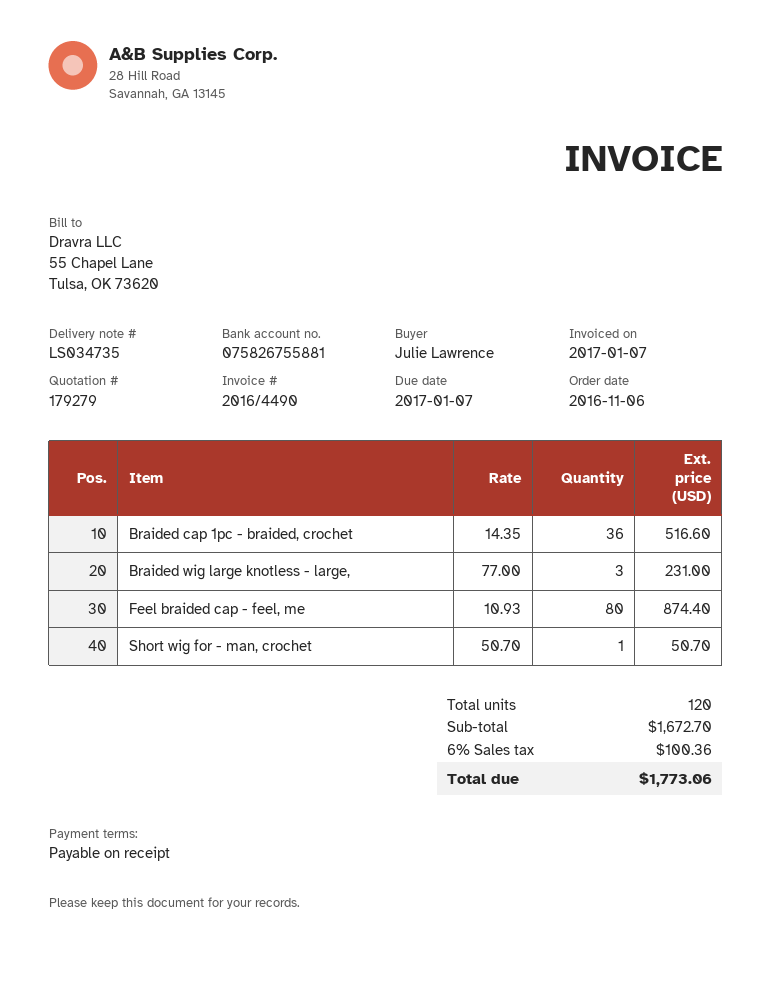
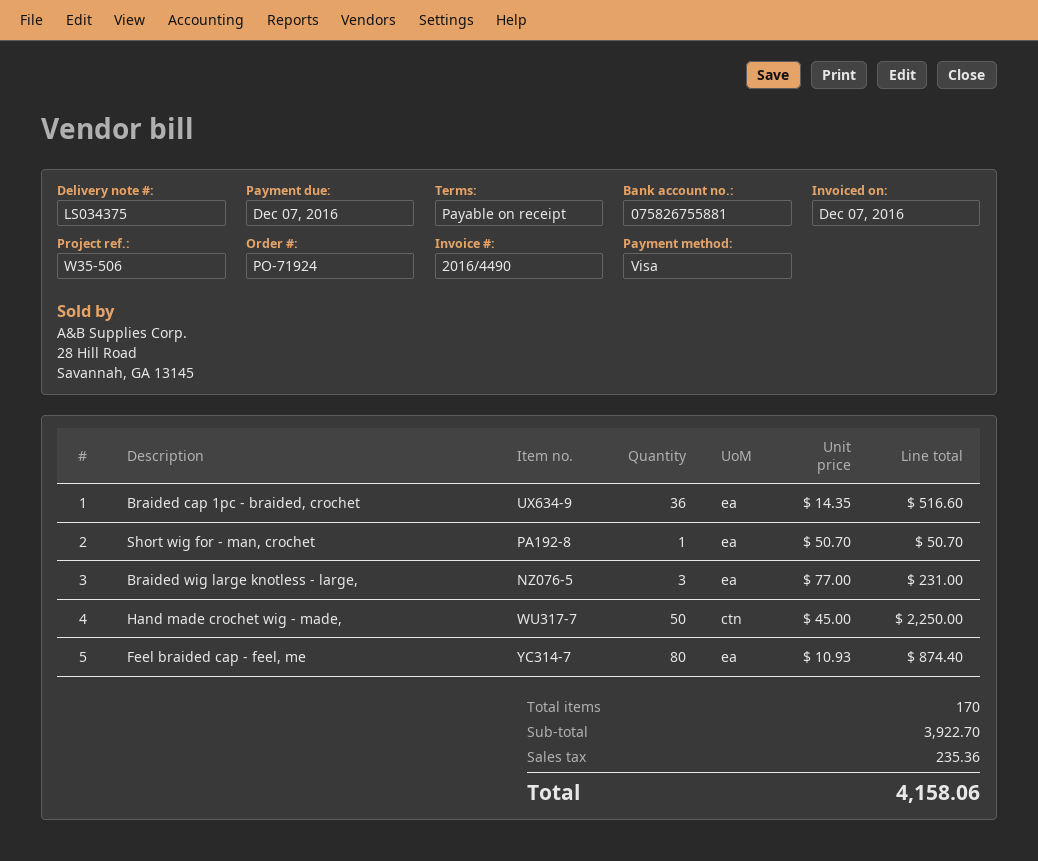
delivery note number: LS034735 -> LS034375
invoice date: 2017-01-07 -> 2016-12-07
due date: 2017-01-07 -> 2016-12-07
Hand made crochet wig - made,: none -> 50 x 45.00 = 2250.00
total quantity: 120 -> 170
subtotal: 1672.70 -> 3922.70
tax: 100.36 -> 235.36
total: 1773.06 -> 4158.06

